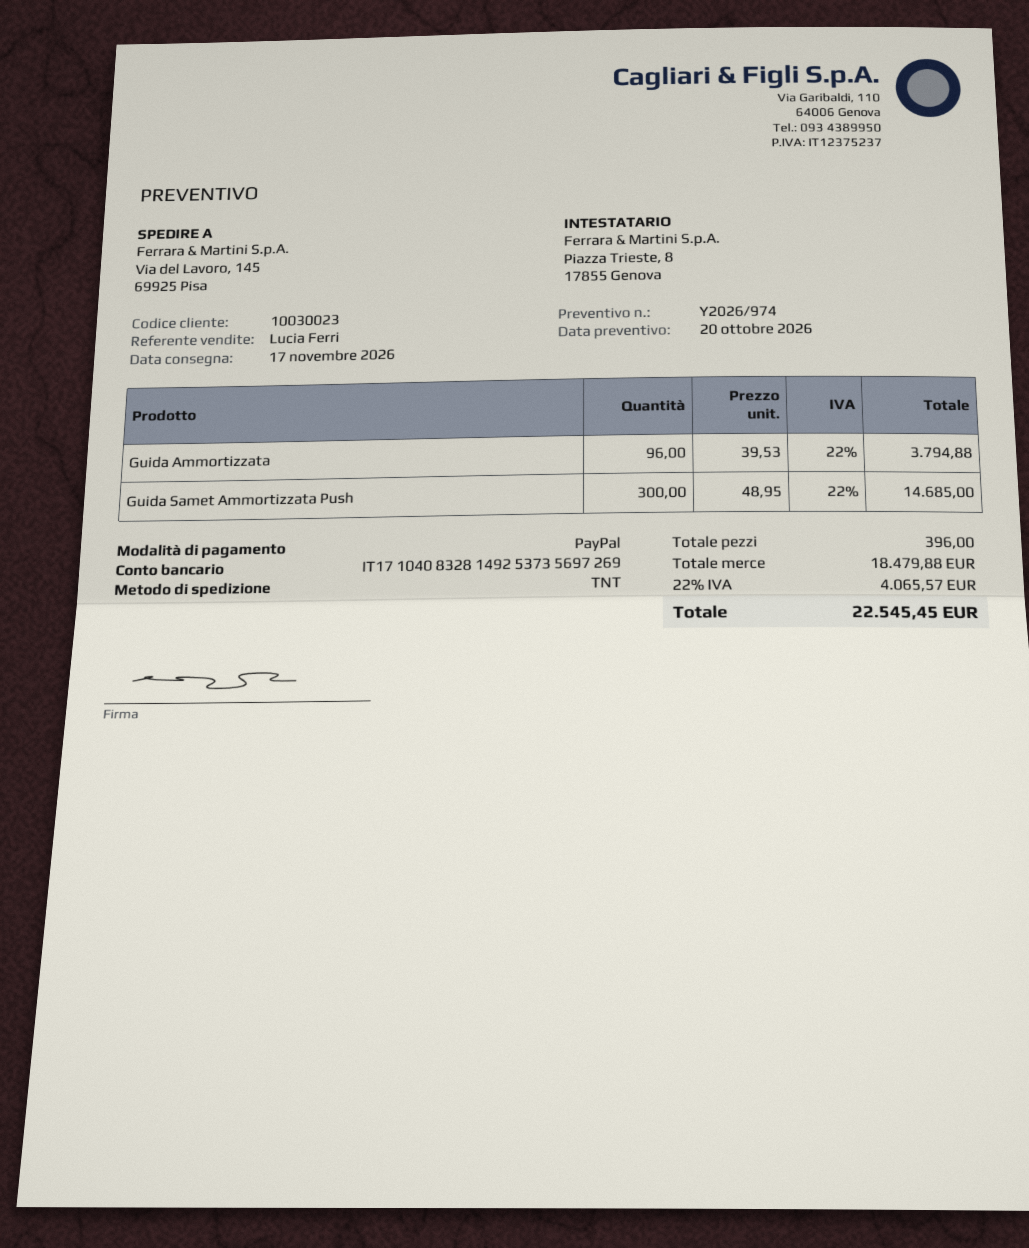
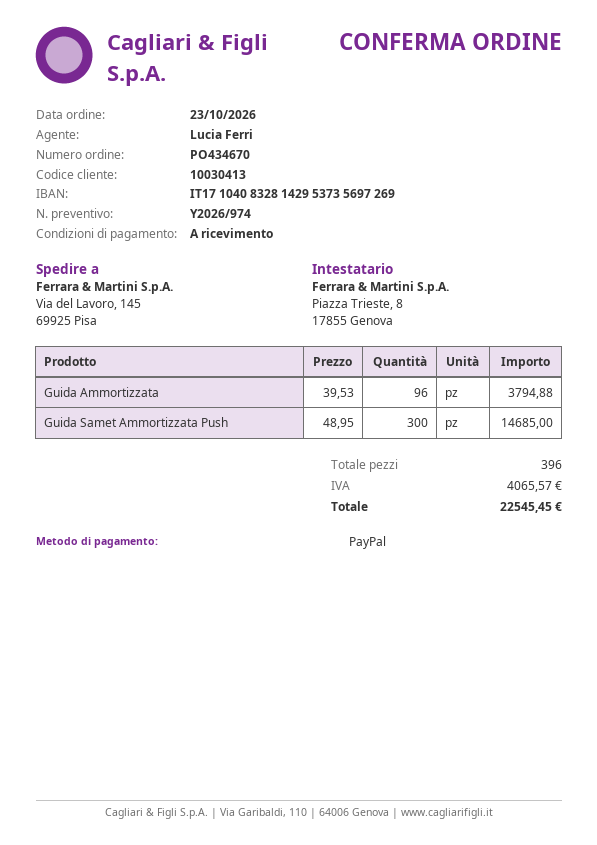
customer number: 10030023 -> 10030413
bank account: IT1710408328149253735697269 -> IT1710408328142953735697269

